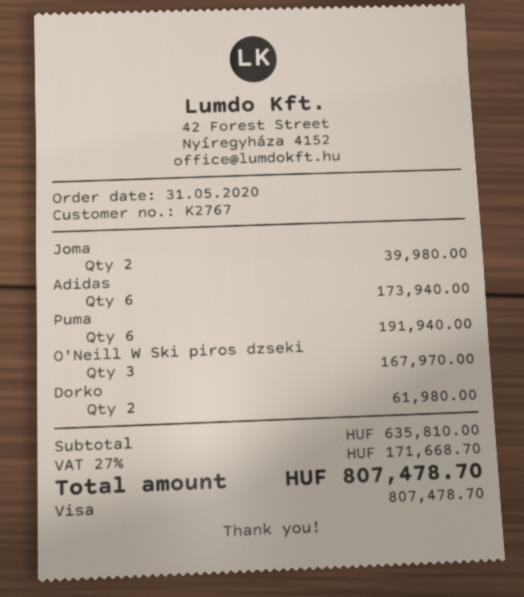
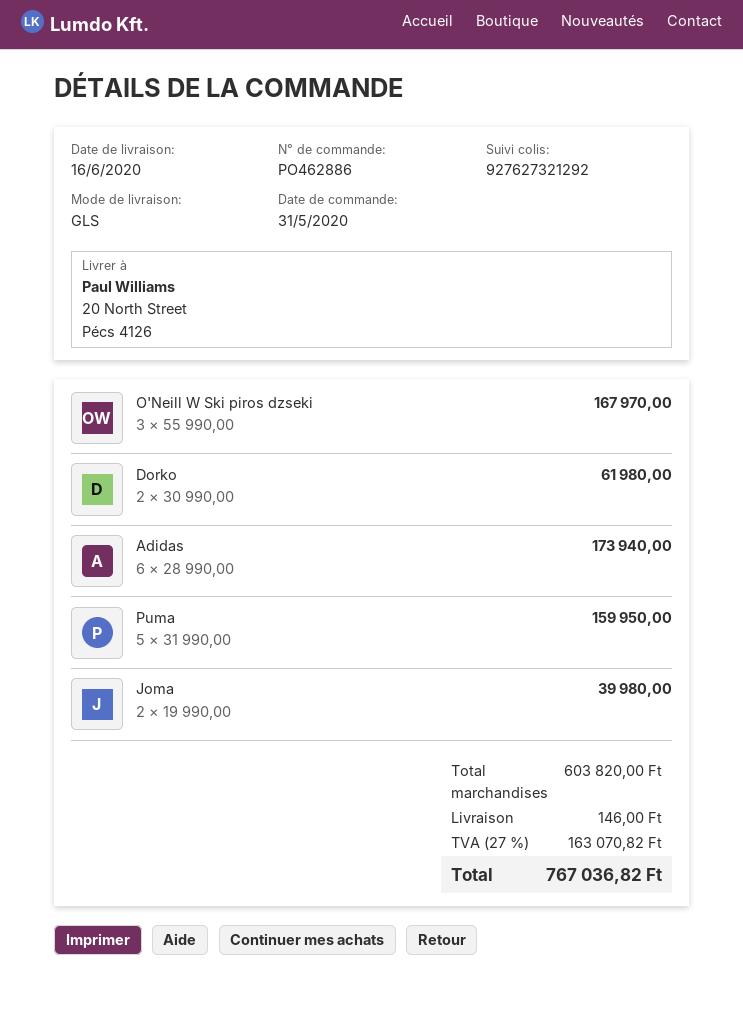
Puma: 6 for 191940.00 -> 5 for 159950.00
subtotal: 635810.00 -> 603820.00
shipping: none -> 146.00
tax: 27% = 171668.70 -> 27% = 163070.82
total: 807478.70 -> 767036.82

